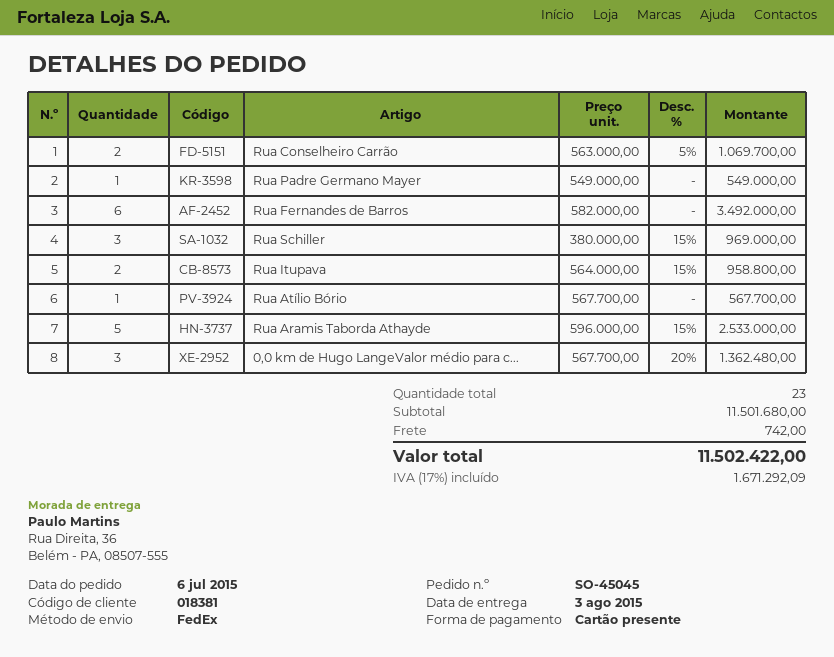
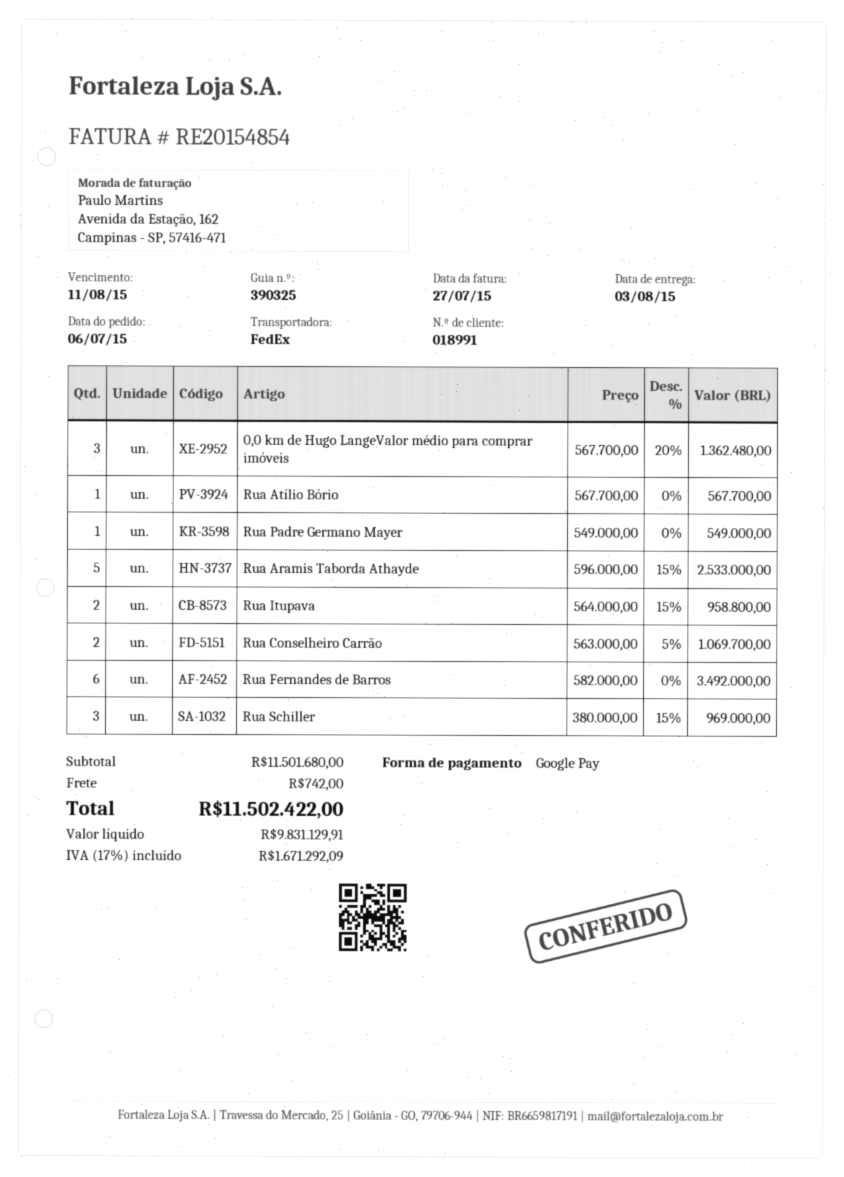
customer number: 018381 -> 018991
payment method: gift card -> Google Pay

